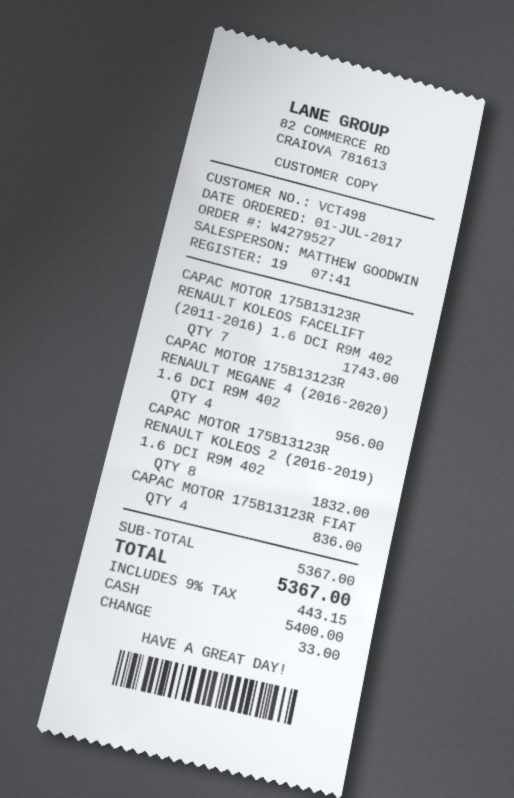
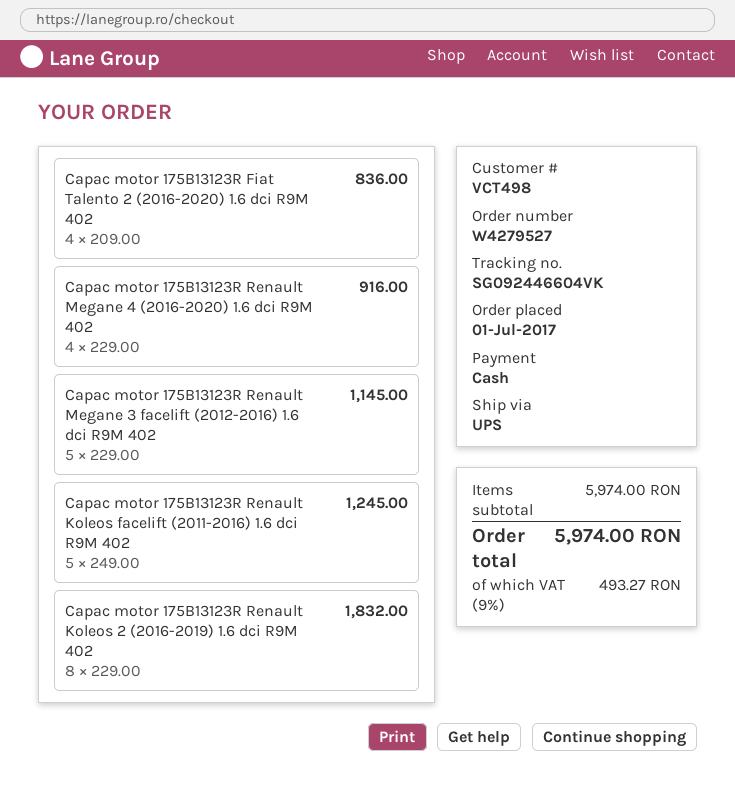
CAPAC MOTOR 175B13123R RENAULT KOLEOS FACELIFT (2011-2016) 1.6 DCI R9M 402: 7 for 1743.00 -> 5 for 1245.00
CAPAC MOTOR 175B13123R RENAULT MEGANE 4 (2016-2020) 1.6 DCI R9M 402: 4 for 956.00 -> 4 for 916.00
Capac motor 175B13123R Renault Megane 3 facelift (2012-2016) 1.6 dci R9M 402: none -> 5 for 1145.00
subtotal: 5367.00 -> 5974.00
tax: 9% = 443.15 -> 9% = 493.27
total: 5367.00 -> 5974.00

